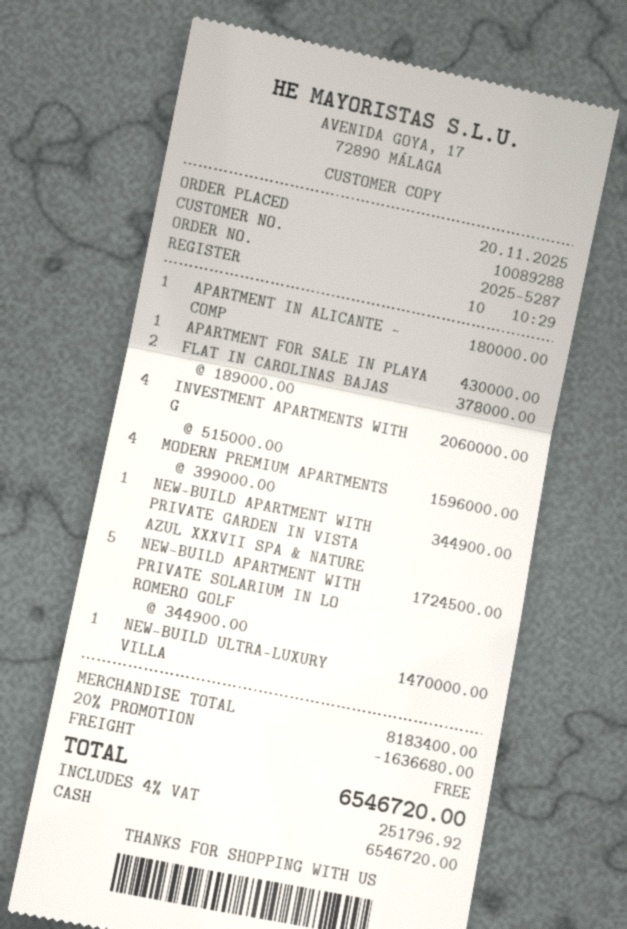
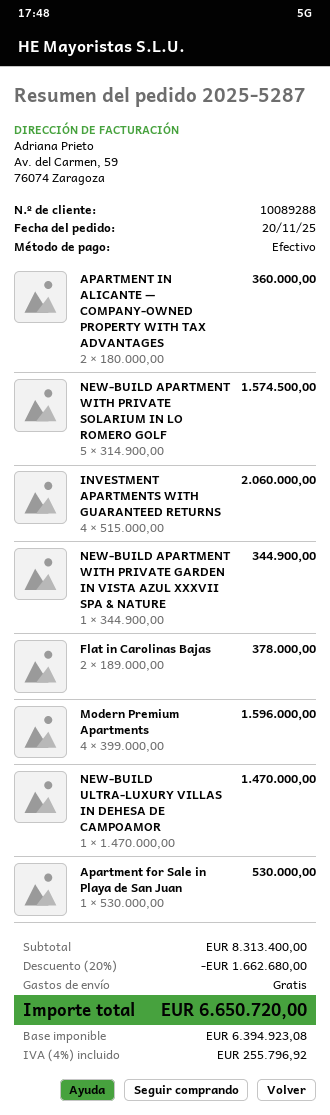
APARTMENT IN ALICANTE — COMP: 1 x 180000.00 = 180000.00 -> 2 x 180000.00 = 360000.00
APARTMENT FOR SALE IN PLAYA: 1 x 430000.00 = 430000.00 -> 1 x 530000.00 = 530000.00
NEW-BUILD APARTMENT WITH PRIVATE SOLARIUM IN LO ROMERO GOLF: 5 x 344900.00 = 1724500.00 -> 5 x 314900.00 = 1574500.00
subtotal: 8183400.00 -> 8313400.00
discount: 20% = 1636680.00 -> 20% = 1662680.00
tax: 4% = 251796.92 -> 4% = 255796.92
total: 6546720.00 -> 6650720.00

